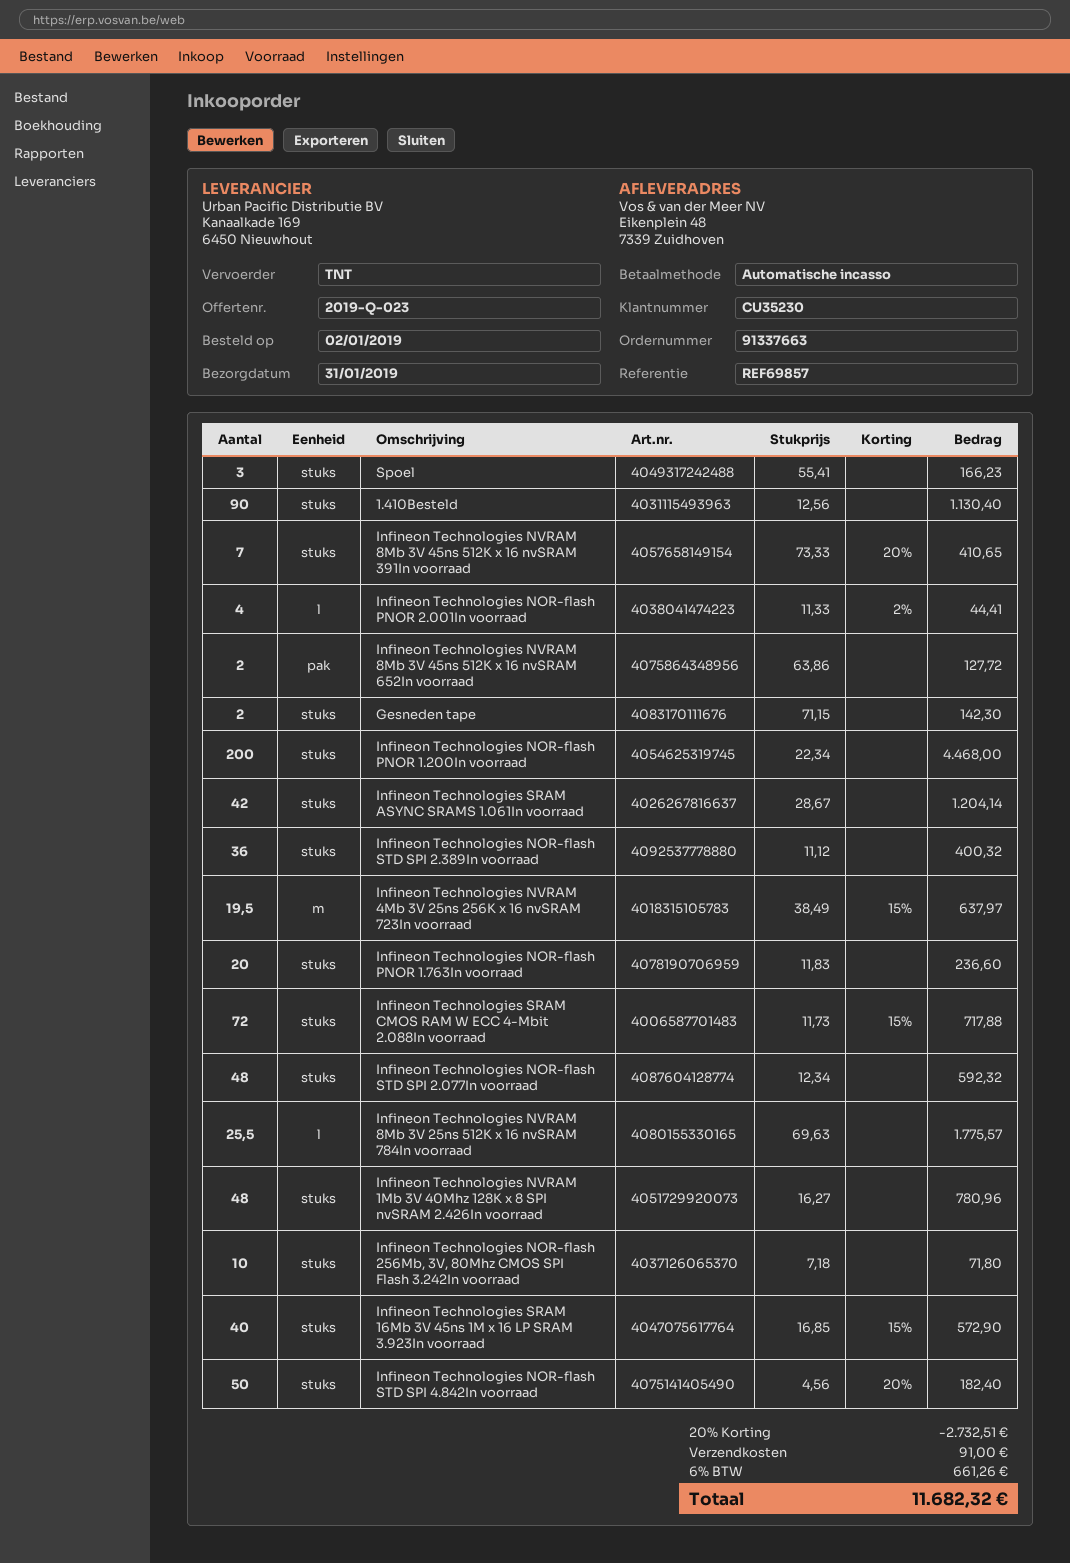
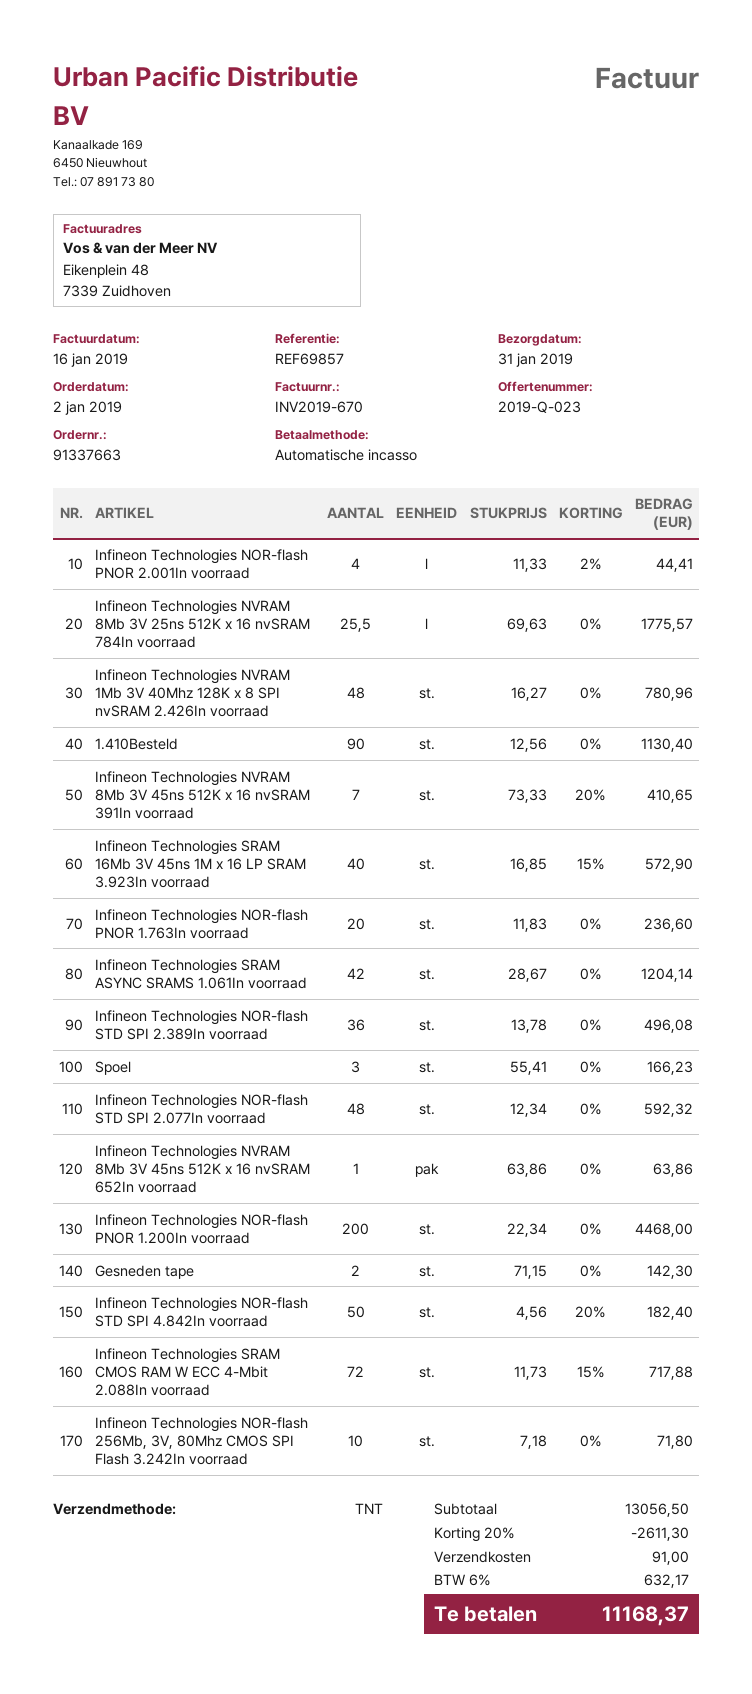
Infineon Technologies NVRAM 8Mb 3V 45ns 512K x 16 nvSRAM 652In voorraad: 2 x 63.86 = 127.72 -> 1 x 63.86 = 63.86
Infineon Technologies NOR-flash STD SPI 2.389In voorraad: 36 x 11.12 = 400.32 -> 36 x 13.78 = 496.08
Infineon Technologies NVRAM 4Mb 3V 25ns 256K x 16 nvSRAM 723In voorraad: 19.5 x 38.49 - 15% = 637.97 -> none
discount: 20% = 2732.51 -> 20% = 2611.30
tax: 6% = 661.26 -> 6% = 632.17
total: 11682.32 -> 11168.37

